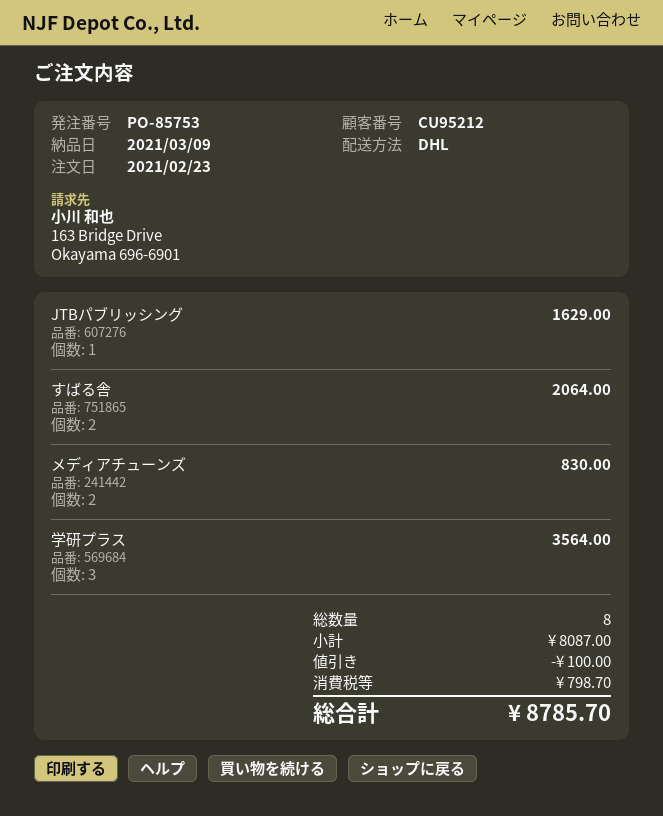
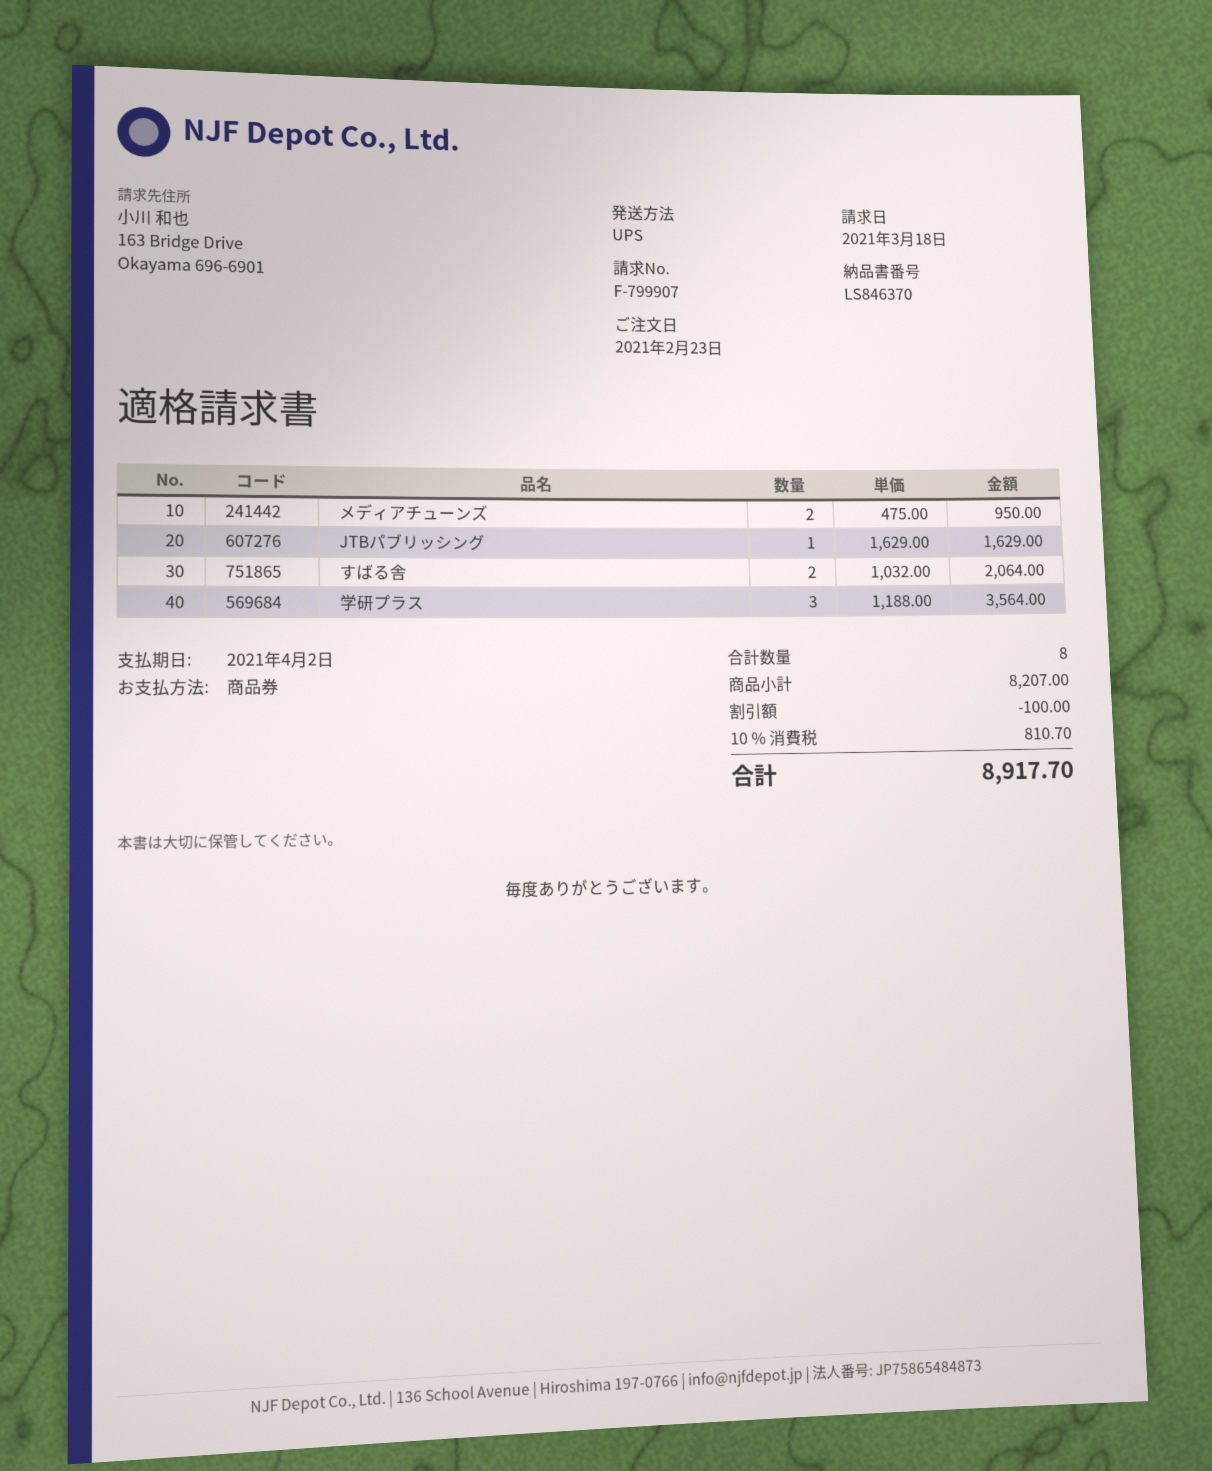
shipping method: DHL -> UPS
メディアチューンズ: 2 for 830.00 -> 2 for 950.00
subtotal: 8087.00 -> 8207.00
tax: 798.70 -> 810.70
total: 8785.70 -> 8917.70

